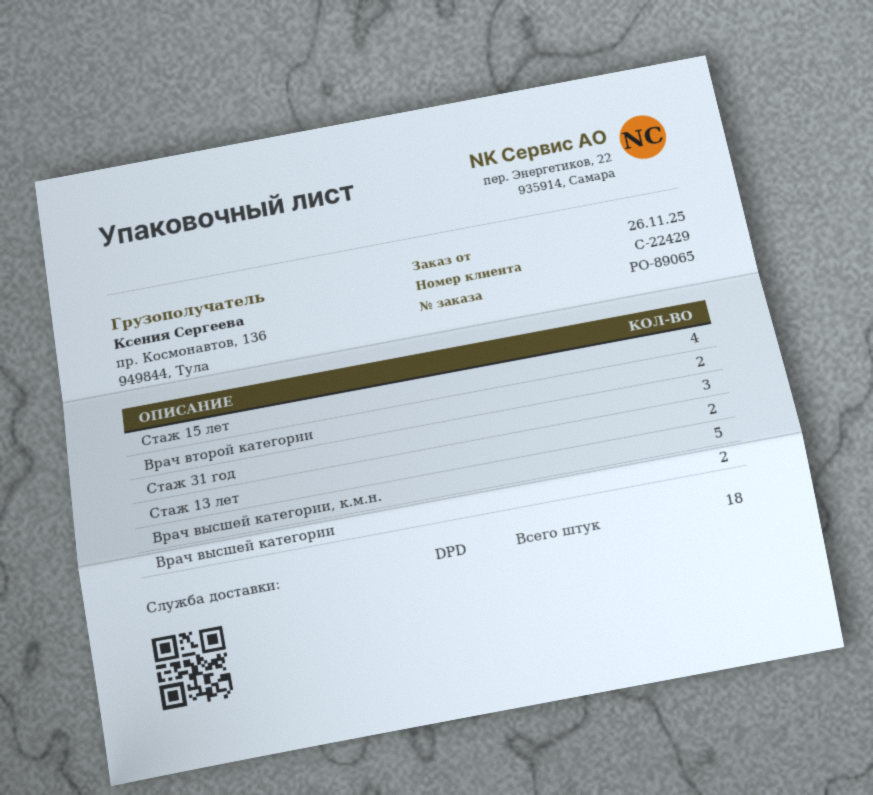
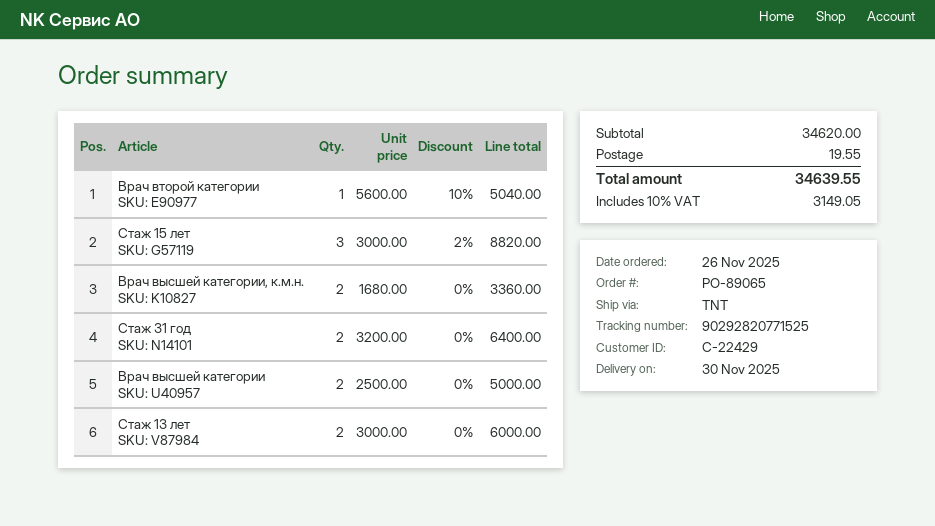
shipping method: DPD -> TNT
Стаж 15 лет: 4 -> 3
Врач второй категории: 2 -> 1
Стаж 31 год: 3 -> 2
Врач высшей категории, к.м.н.: 5 -> 2

